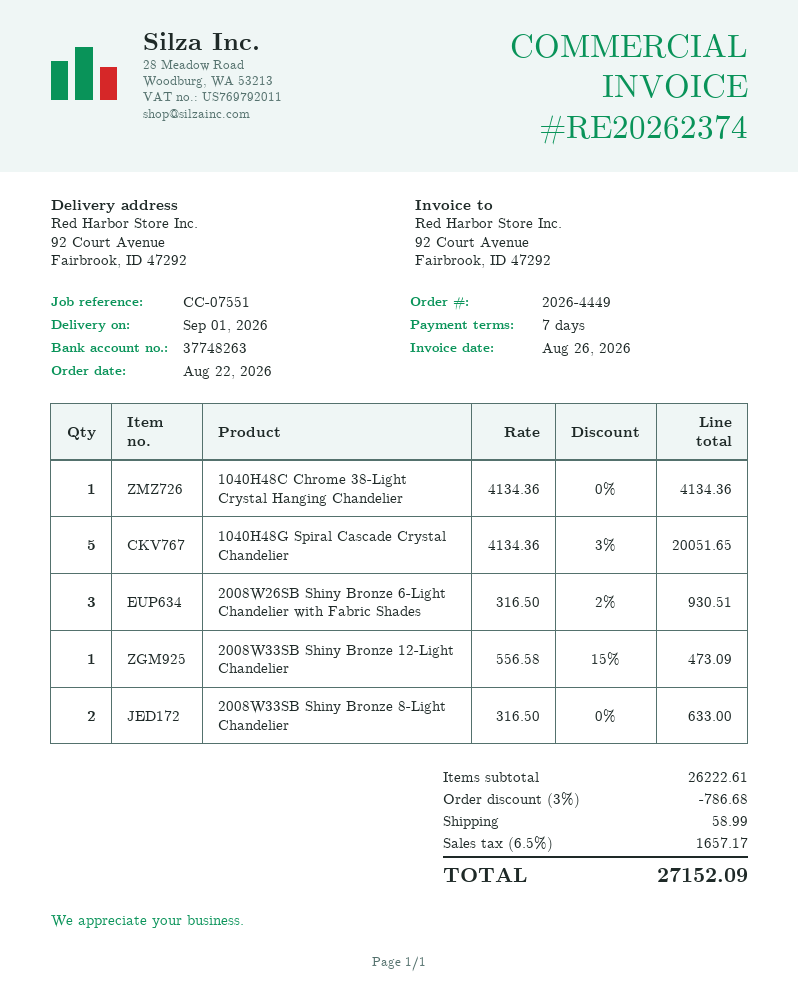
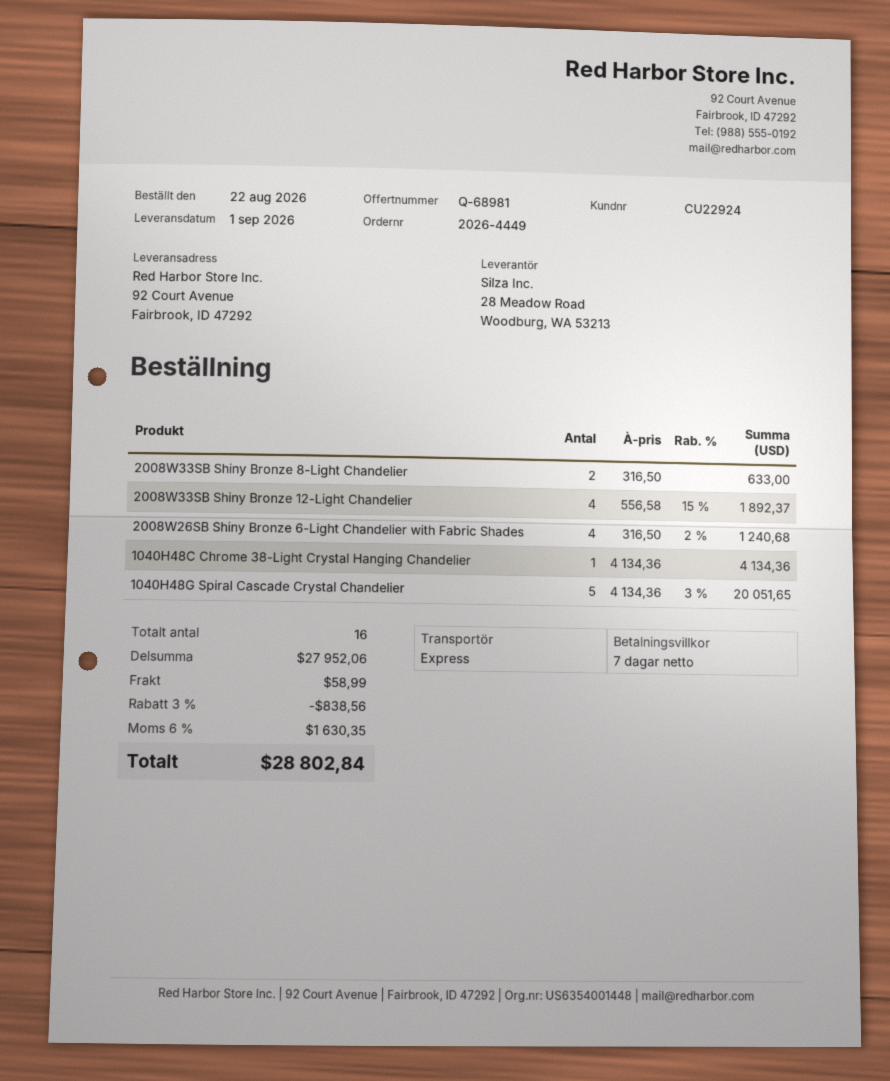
2008W26SB Shiny Bronze 6-Light Chandelier with Fabric Shades: 3 x 316.50 - 2% = 930.51 -> 4 x 316.50 - 2% = 1240.68
2008W33SB Shiny Bronze 12-Light Chandelier: 1 x 556.58 - 15% = 473.09 -> 4 x 556.58 - 15% = 1892.37
subtotal: 26222.61 -> 27952.06
discount: 3% = 786.68 -> 3% = 838.56
tax: 6.5% = 1657.17 -> 6% = 1630.35
total: 27152.09 -> 28802.84

